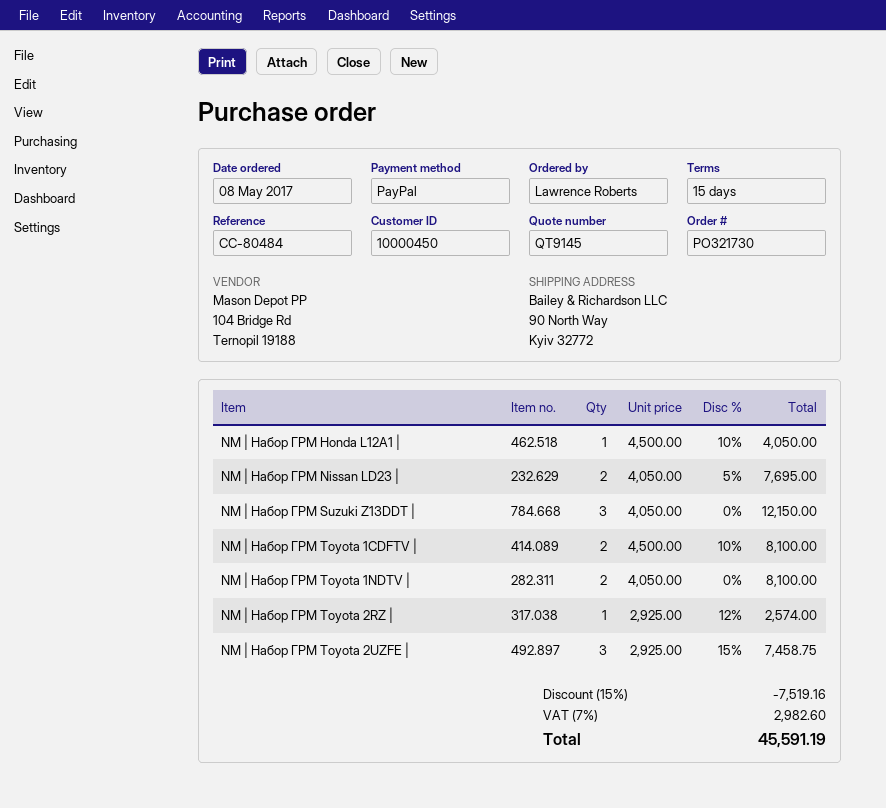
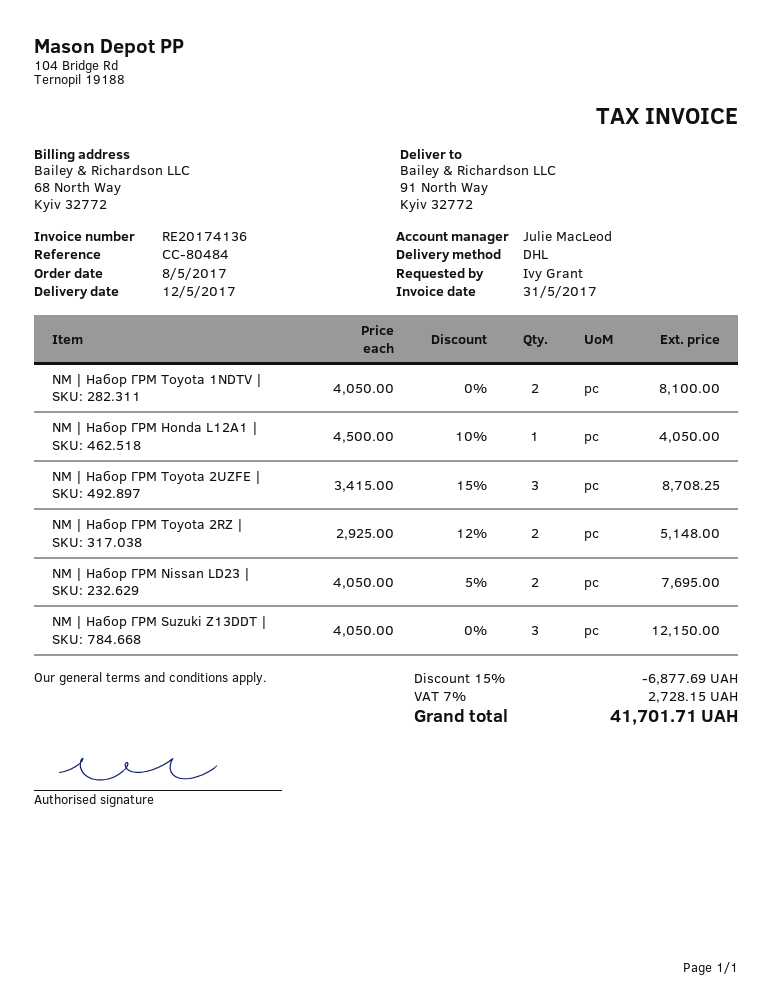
ordered by: Lawrence Roberts -> Ivy Grant
ship to: 90 North Way, Kyiv 32772 -> 91 North Way, Kyiv 32772
NM | Набор ГРМ Toyota 1CDFTV |: 2 x 4500.00 - 10% = 8100.00 -> none
NM | Набор ГРМ Toyota 2RZ |: 1 x 2925.00 - 12% = 2574.00 -> 2 x 2925.00 - 12% = 5148.00
NM | Набор ГРМ Toyota 2UZFE |: 3 x 2925.00 - 15% = 7458.75 -> 3 x 3415.00 - 15% = 8708.25
discount: 15% = 7519.16 -> 15% = 6877.69
tax: 7% = 2982.60 -> 7% = 2728.15
total: 45591.19 -> 41701.71

